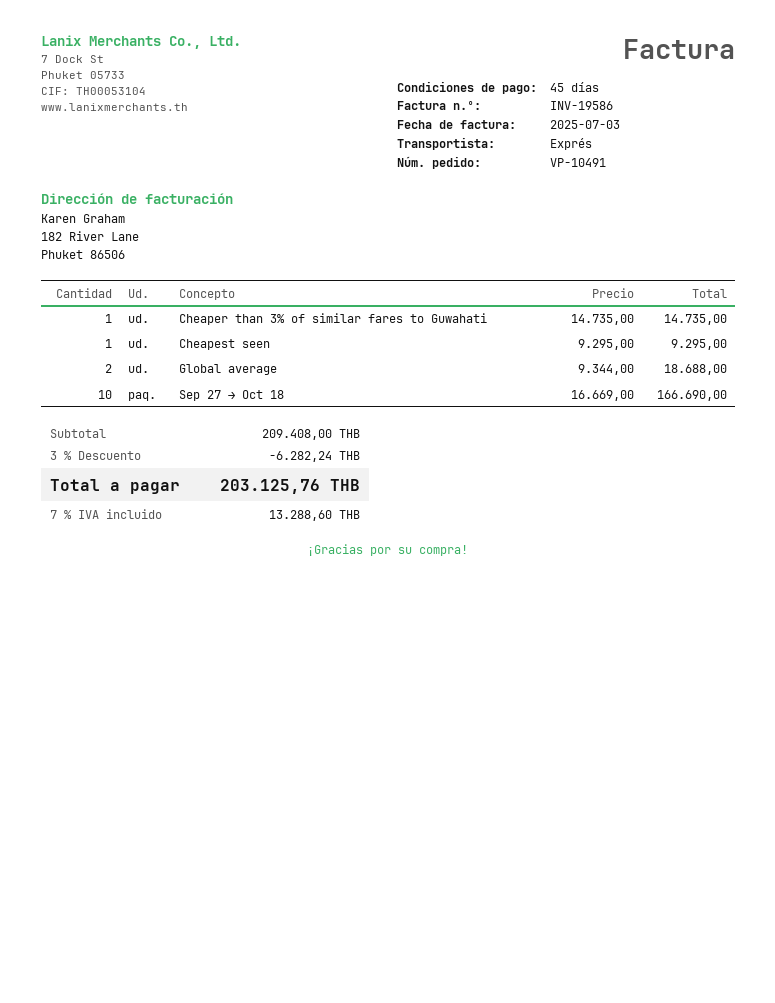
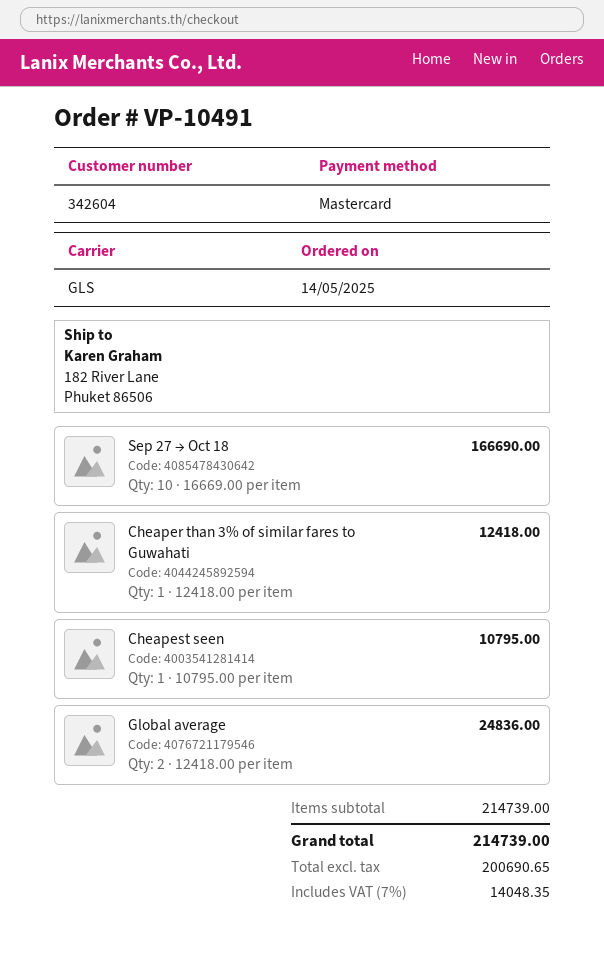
shipping method: express -> GLS
Cheaper than 3% of similar fares to Guwahati: 1 x 14735.00 = 14735.00 -> 1 x 12418.00 = 12418.00
Cheapest seen: 1 x 9295.00 = 9295.00 -> 1 x 10795.00 = 10795.00
Global average: 2 x 9344.00 = 18688.00 -> 2 x 12418.00 = 24836.00
subtotal: 209408.00 -> 214739.00
discount: 3% = 6282.24 -> none
tax: 7% = 13288.60 -> 7% = 14048.35
total: 203125.76 -> 214739.00

